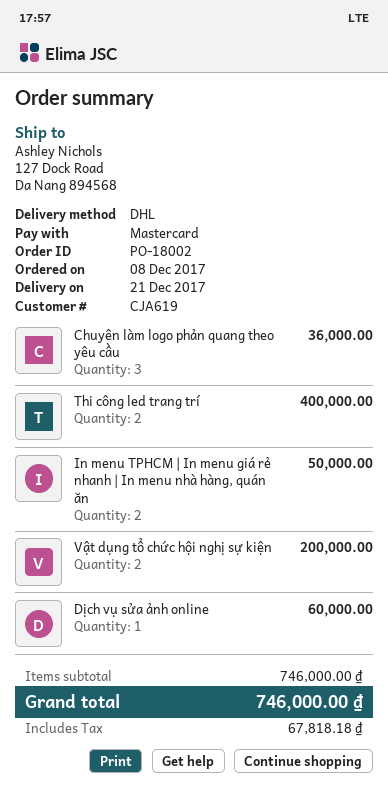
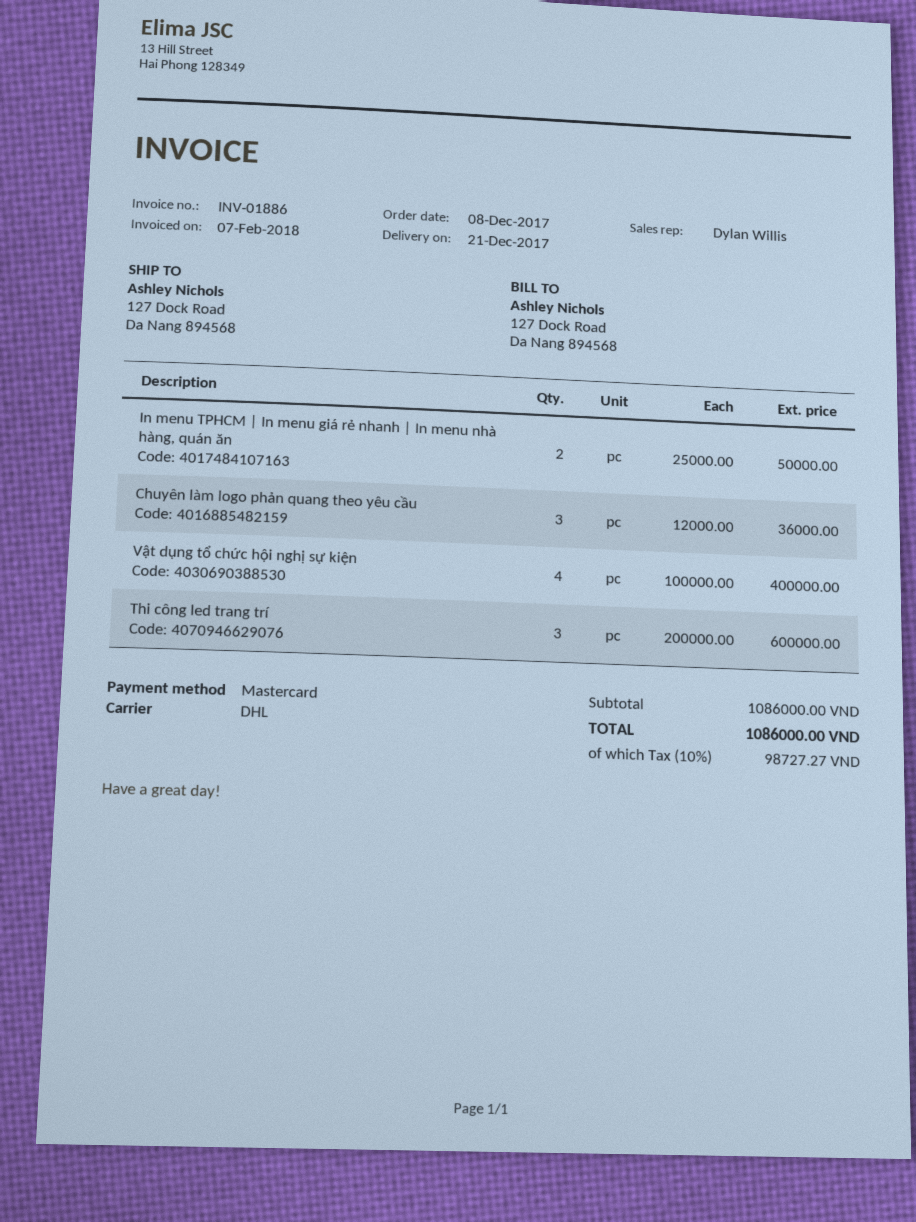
Thi công led trang trí: 2 for 400000.00 -> 3 for 600000.00
Vật dụng tổ chức hội nghị sự kiện: 2 for 200000.00 -> 4 for 400000.00
Dịch vụ sửa ảnh online: 1 for 60000.00 -> none
subtotal: 746000.00 -> 1086000.00
tax: 67818.18 -> 98727.27
total: 746000.00 -> 1086000.00

